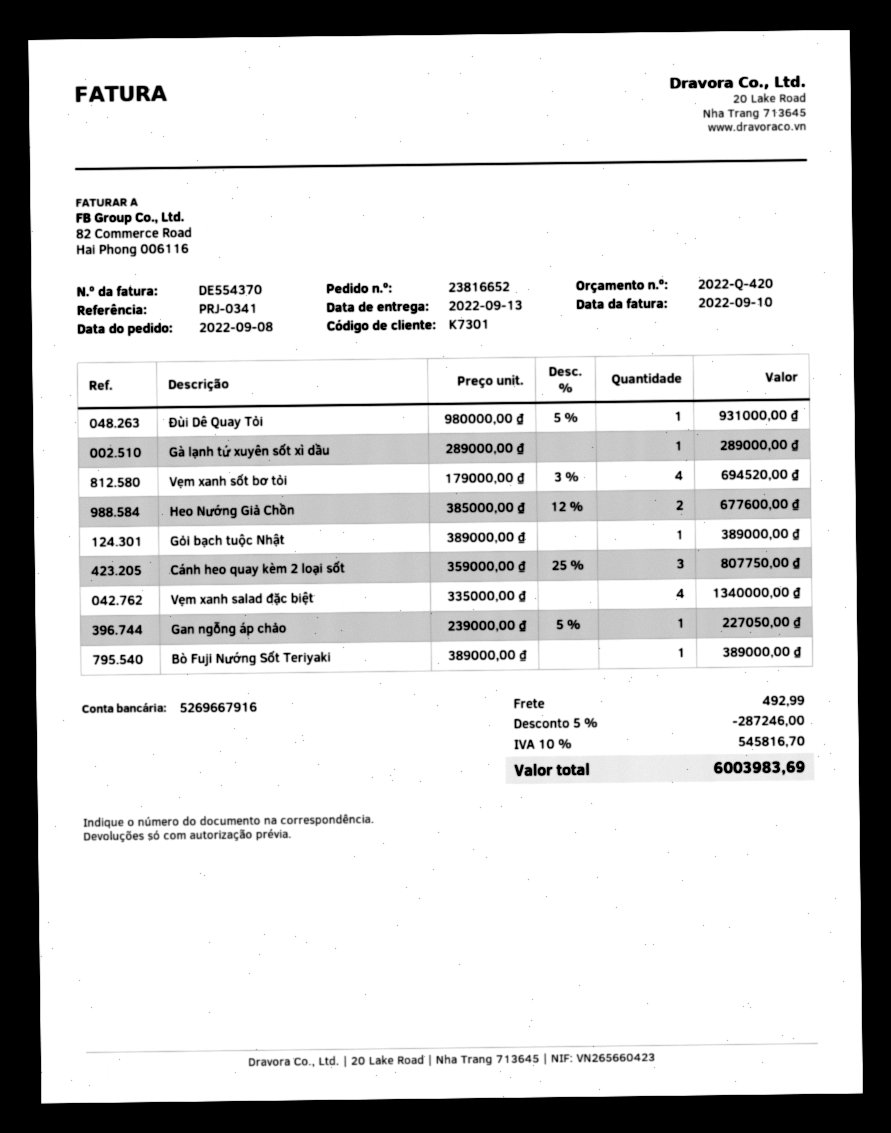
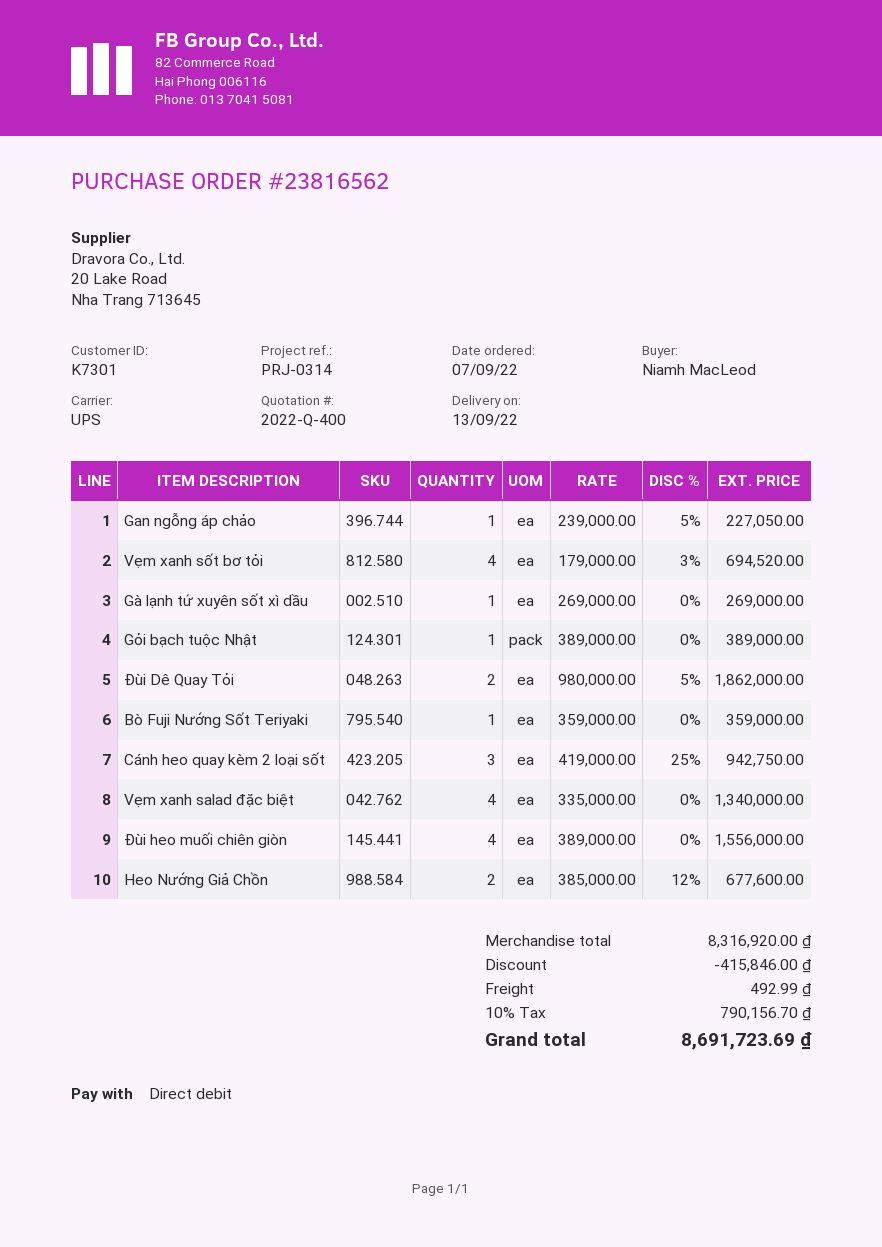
quote number: 2022-Q-420 -> 2022-Q-400
order number: 23816652 -> 23816562
order date: 2022-09-08 -> 2022-09-07
reference: PRJ-0341 -> PRJ-0314
Đùi Dê Quay Tỏi: 1 x 980000.00 - 5% = 931000.00 -> 2 x 980000.00 - 5% = 1862000.00
Gà lạnh tứ xuyên sốt xì dầu: 1 x 289000.00 = 289000.00 -> 1 x 269000.00 = 269000.00
Cánh heo quay kèm 2 loại sốt: 3 x 359000.00 - 25% = 807750.00 -> 3 x 419000.00 - 25% = 942750.00
Bò Fuji Nướng Sốt Teriyaki: 1 x 389000.00 = 389000.00 -> 1 x 359000.00 = 359000.00
Đùi heo muối chiên giòn: none -> 4 x 389000.00 = 1556000.00
discount: 287246.00 -> 415846.00
tax: 10% = 545816.70 -> 10% = 790156.70
total: 6003983.69 -> 8691723.69

